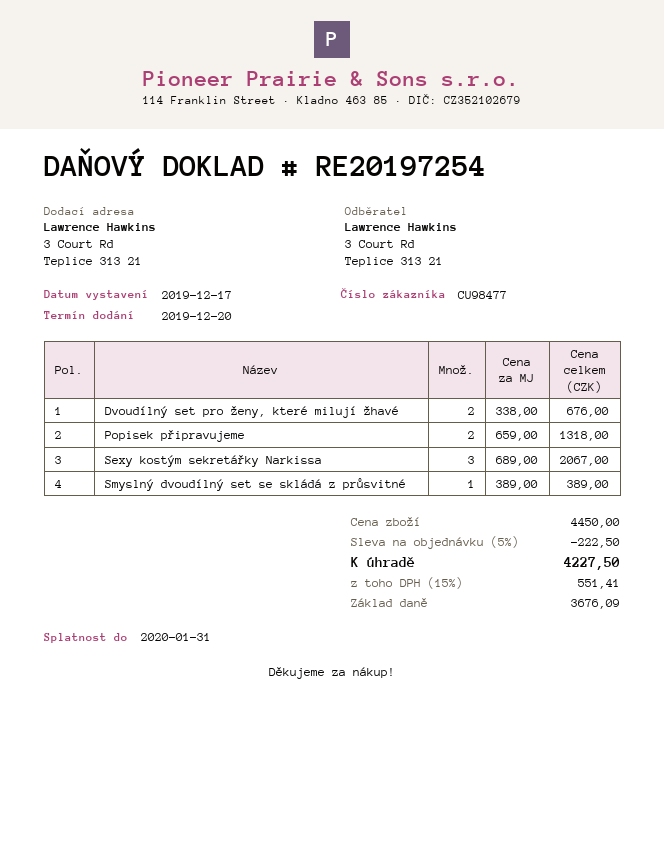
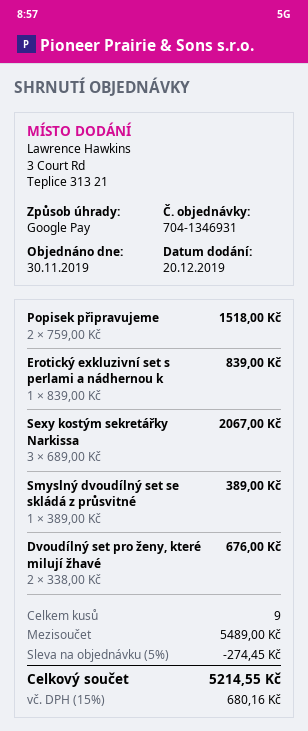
Popisek připravujeme: 2 x 659.00 = 1318.00 -> 2 x 759.00 = 1518.00
Erotický exkluzivní set s perlami a nádhernou k: none -> 1 x 839.00 = 839.00
subtotal: 4450.00 -> 5489.00
discount: 5% = 222.50 -> 5% = 274.45
tax: 15% = 551.41 -> 15% = 680.16
total: 4227.50 -> 5214.55

